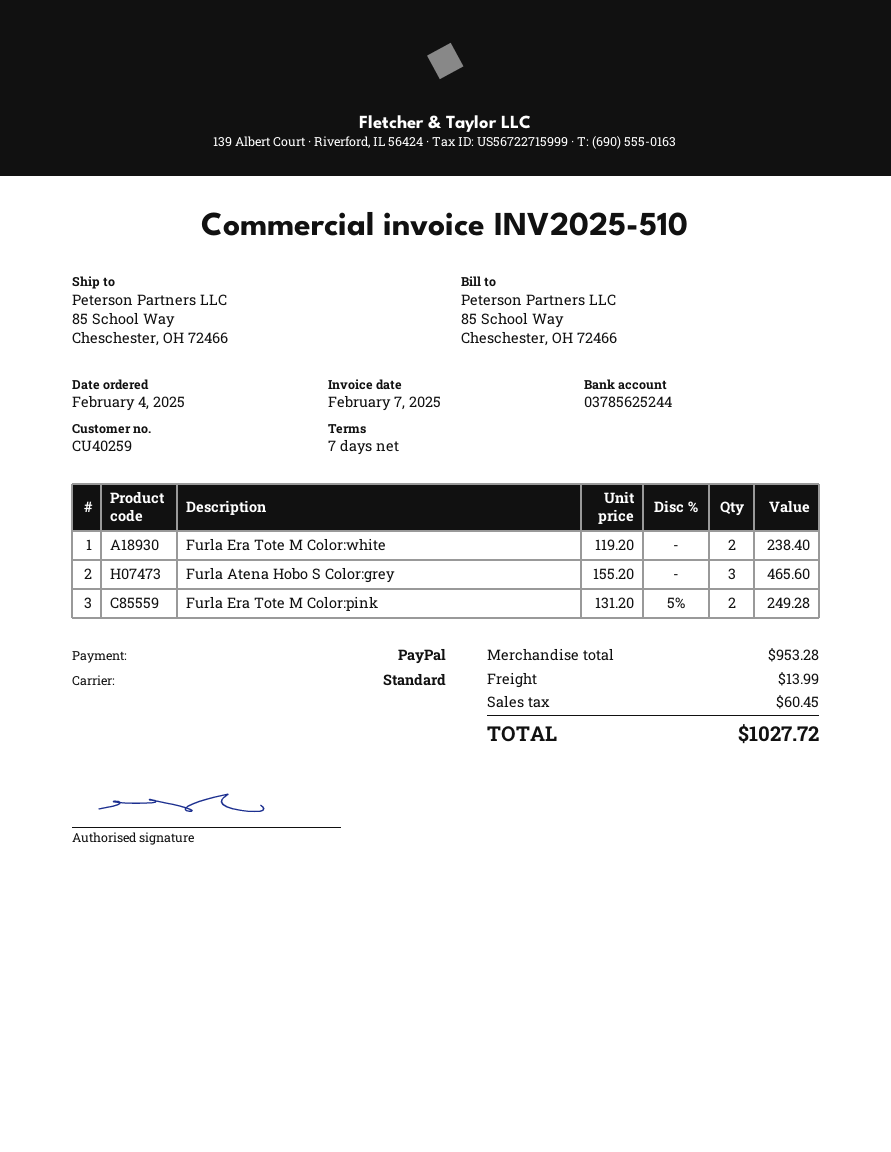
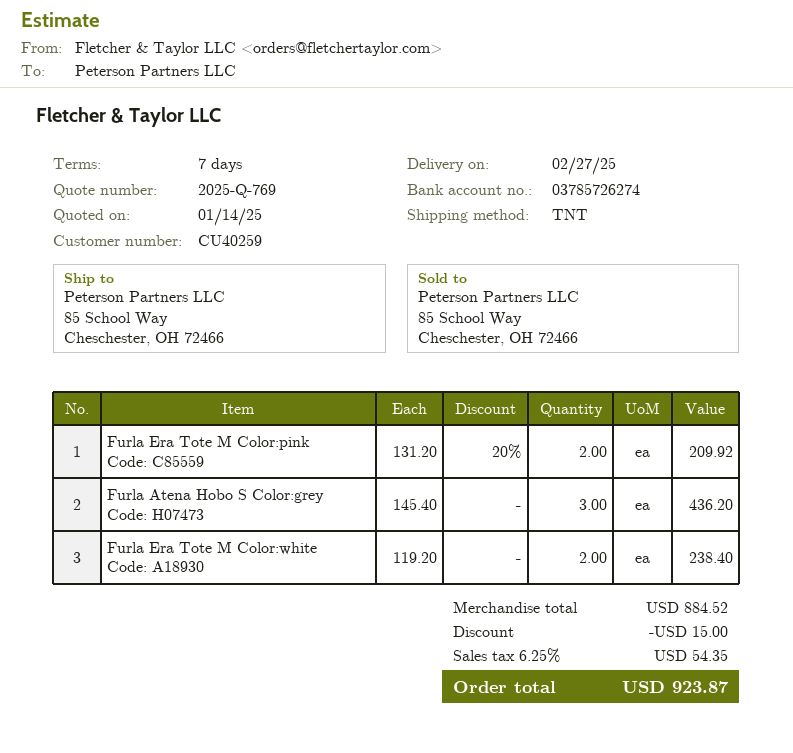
bank account: 03785625244 -> 03785726274
shipping method: standard -> TNT
Furla Atena Hobo S Color:grey: 3 x 155.20 = 465.60 -> 3 x 145.40 = 436.20
Furla Era Tote M Color:pink: 2 x 131.20 - 5% = 249.28 -> 2 x 131.20 - 20% = 209.92
subtotal: 953.28 -> 884.52
discount: none -> 15.00
shipping: 13.99 -> none
tax: 60.45 -> 54.35
total: 1027.72 -> 923.87

